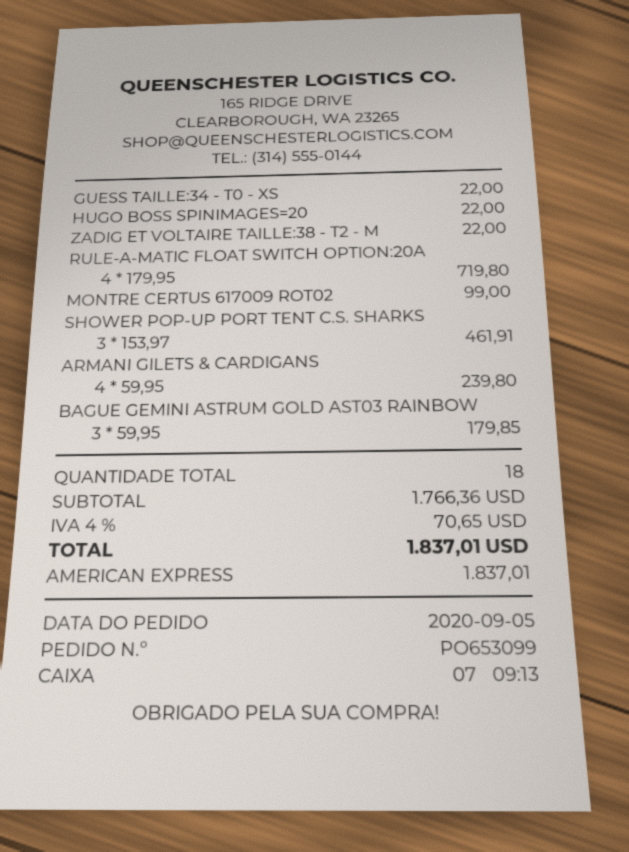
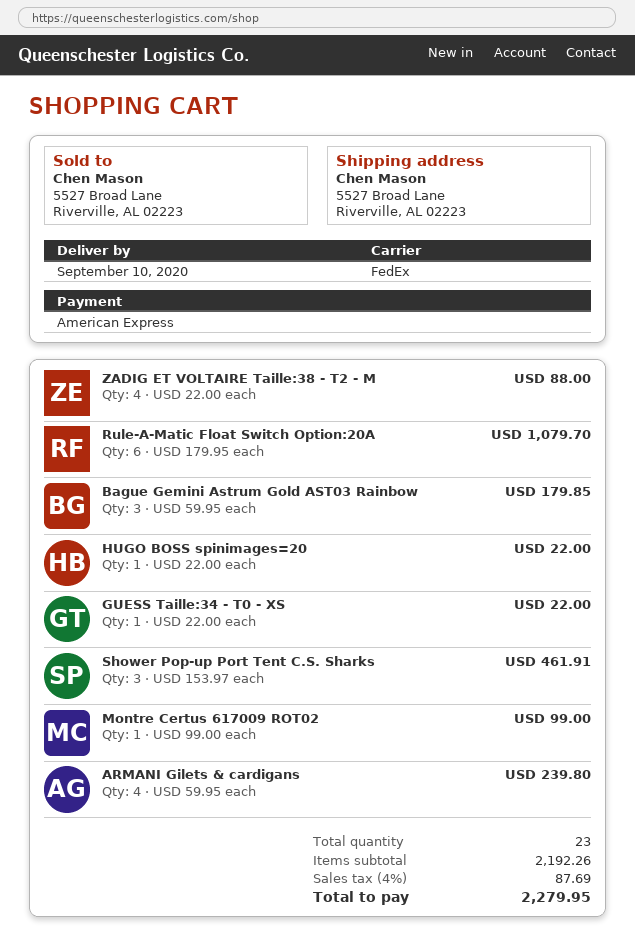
ZADIG ET VOLTAIRE TAILLE:38 - T2 - M: 1 x 22.00 = 22.00 -> 4 x 22.00 = 88.00
RULE-A-MATIC FLOAT SWITCH OPTION:20A: 4 x 179.95 = 719.80 -> 6 x 179.95 = 1079.70
total quantity: 18 -> 23
subtotal: 1766.36 -> 2192.26
tax: 4% = 70.65 -> 4% = 87.69
total: 1837.01 -> 2279.95

